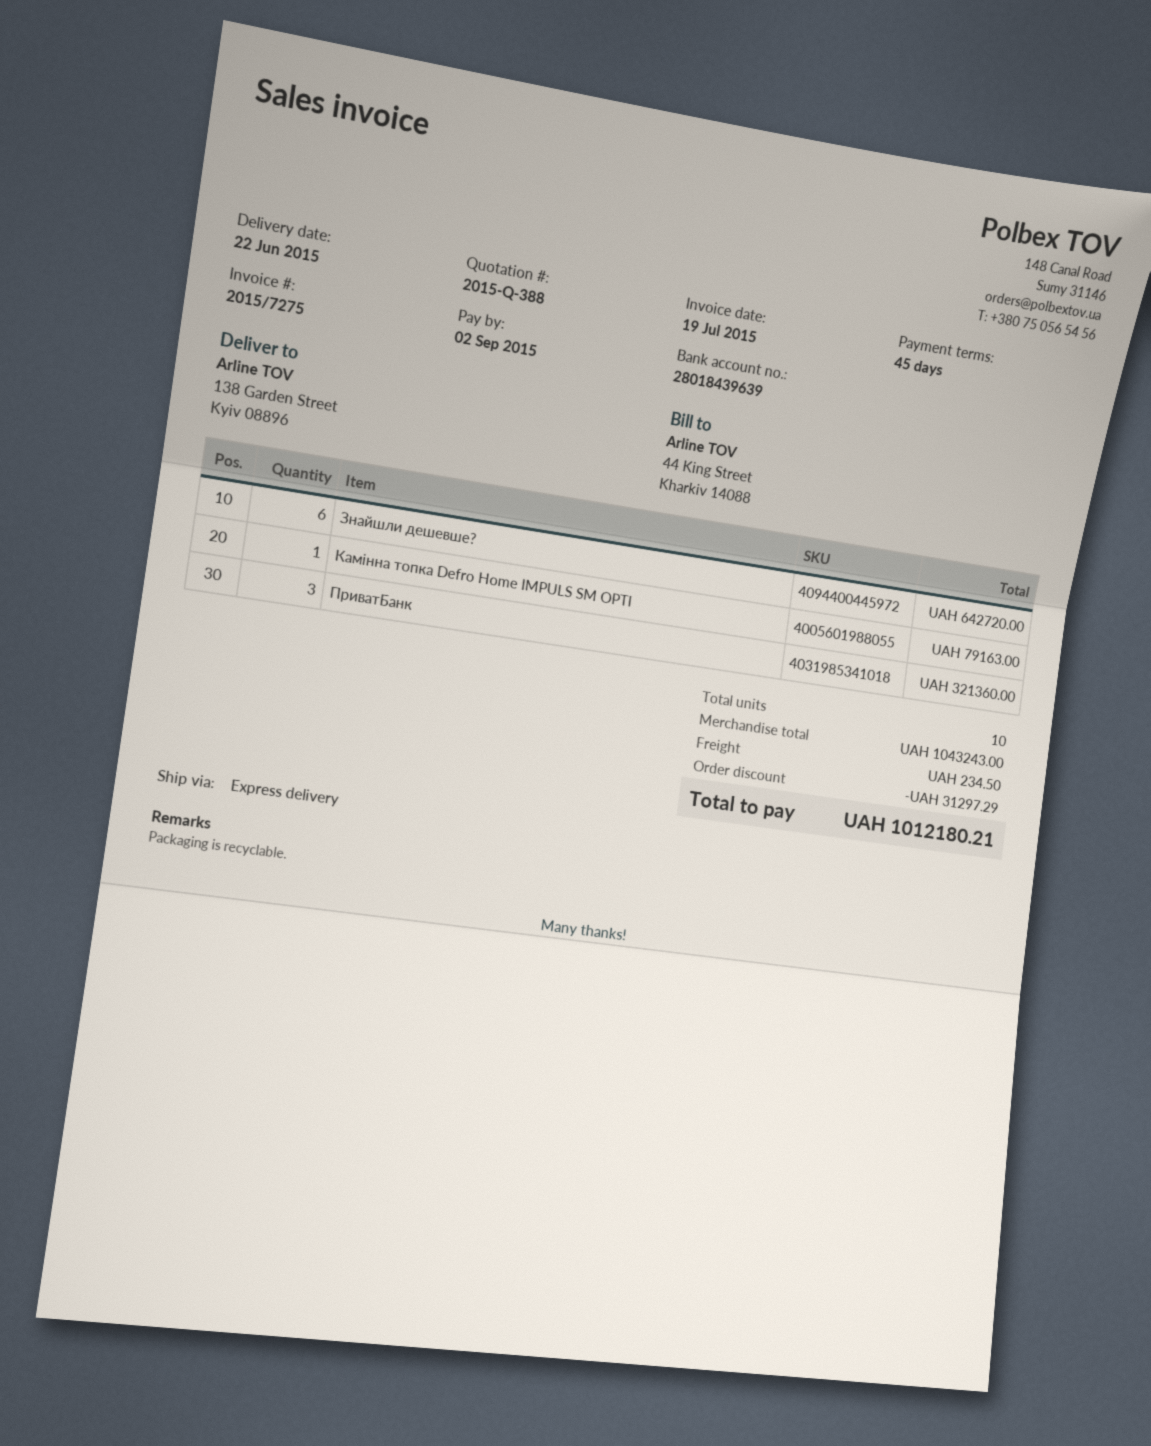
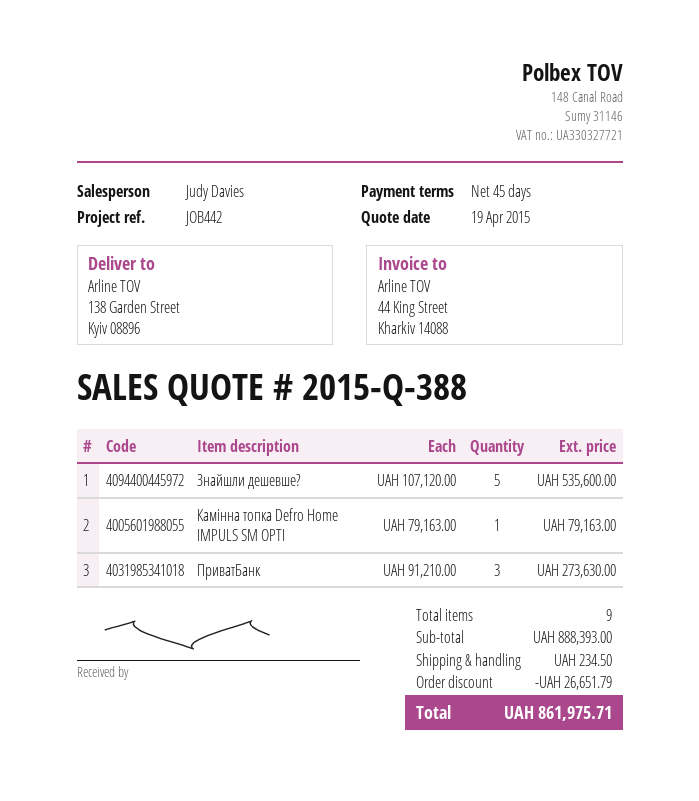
Знайшли дешевше?: 6 for 642720.00 -> 5 for 535600.00
ПриватБанк: 3 for 321360.00 -> 3 for 273630.00
total quantity: 10 -> 9
subtotal: 1043243.00 -> 888393.00
discount: 31297.29 -> 26651.79
total: 1012180.21 -> 861975.71

